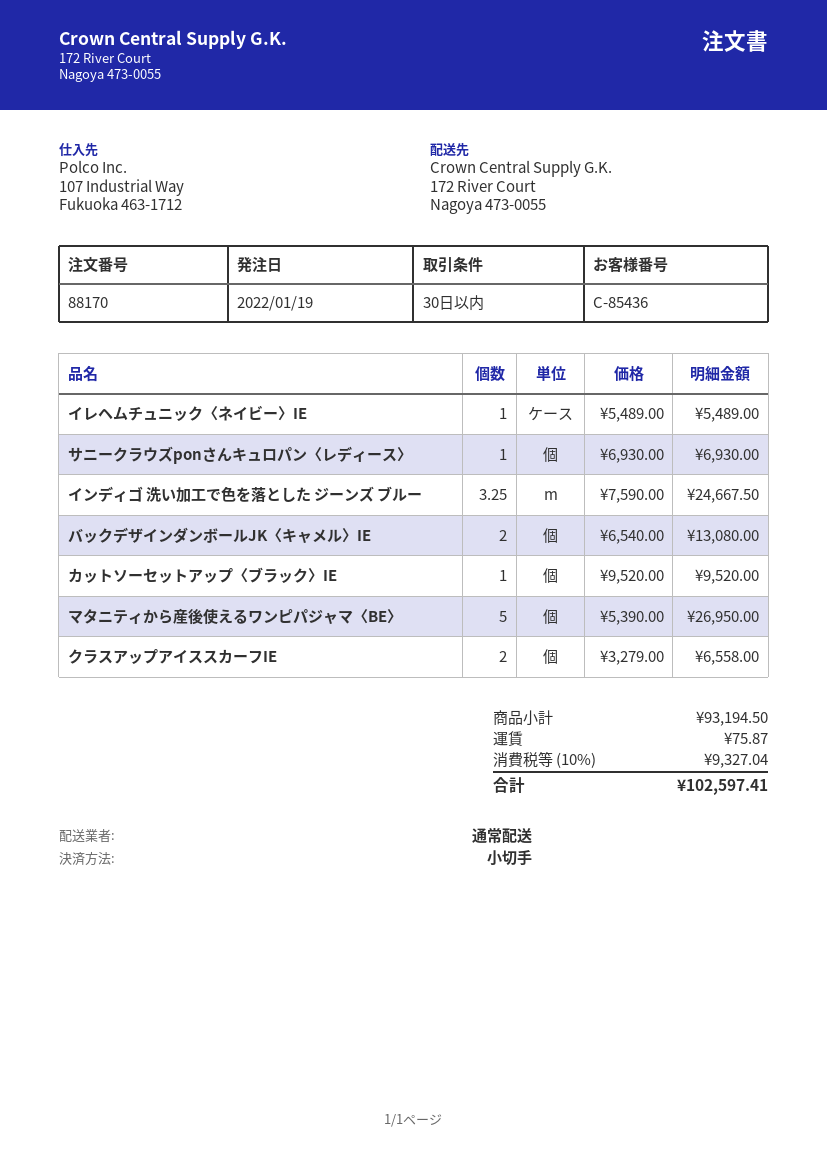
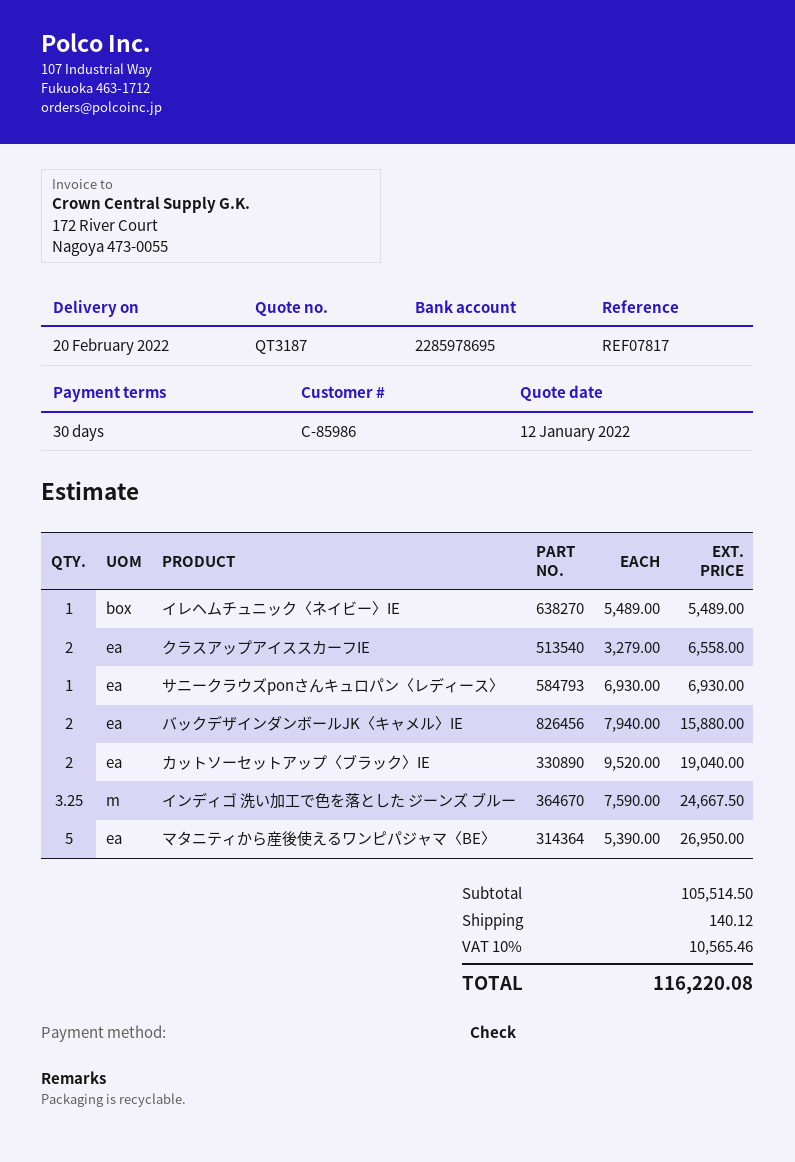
customer number: C-85436 -> C-85986
バックデザインダンボールJK〈キャメル〉IE: 2 x 6540.00 = 13080.00 -> 2 x 7940.00 = 15880.00
カットソーセットアップ〈ブラック〉IE: 1 x 9520.00 = 9520.00 -> 2 x 9520.00 = 19040.00
subtotal: 93194.50 -> 105514.50
shipping: 75.87 -> 140.12
tax: 10% = 9327.04 -> 10% = 10565.46
total: 102597.41 -> 116220.08

